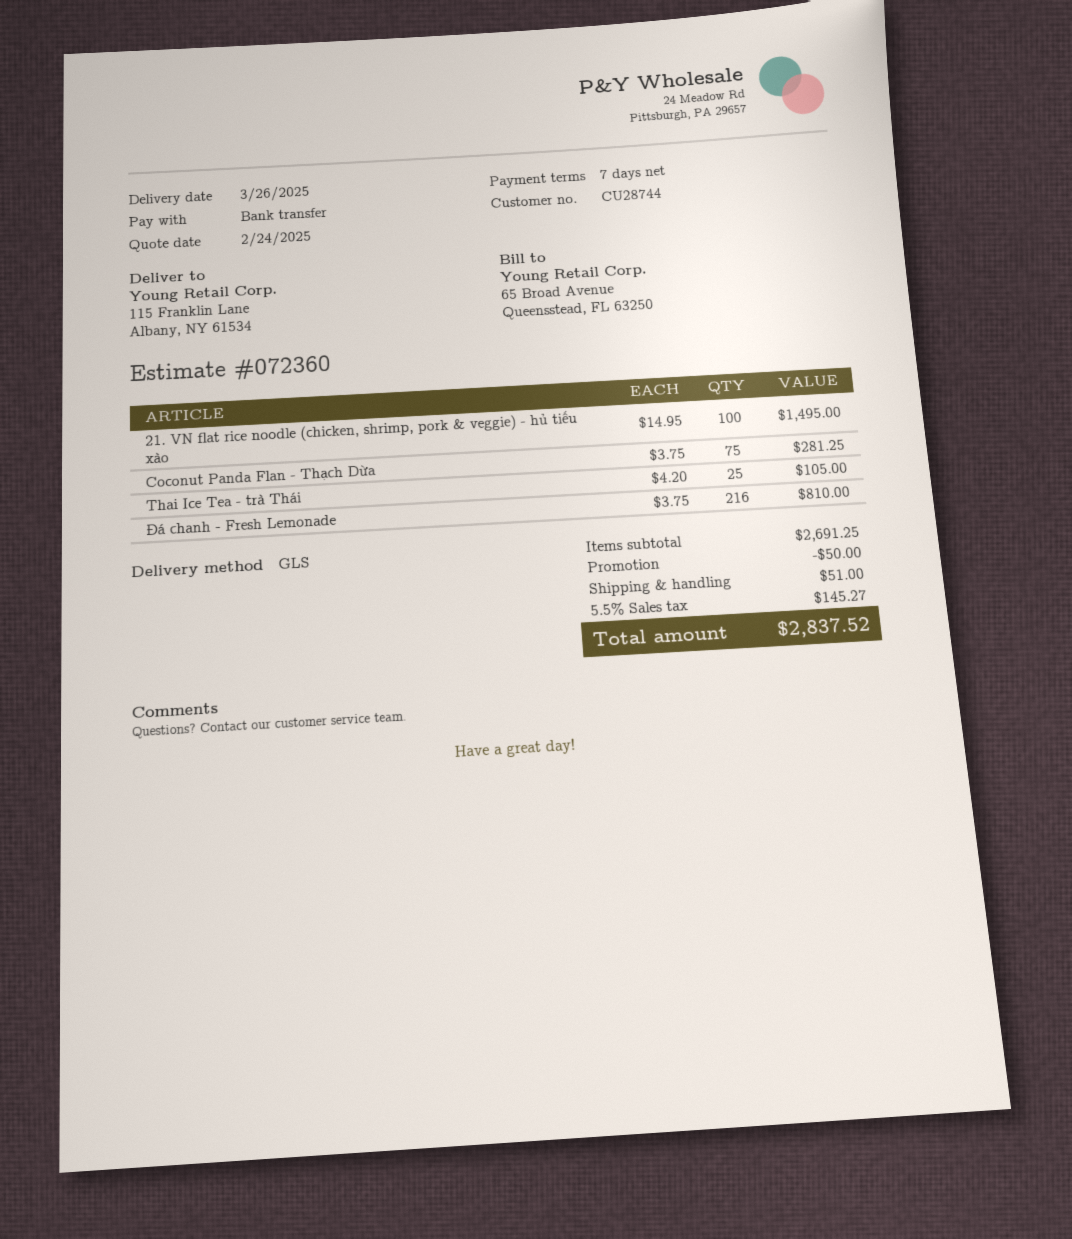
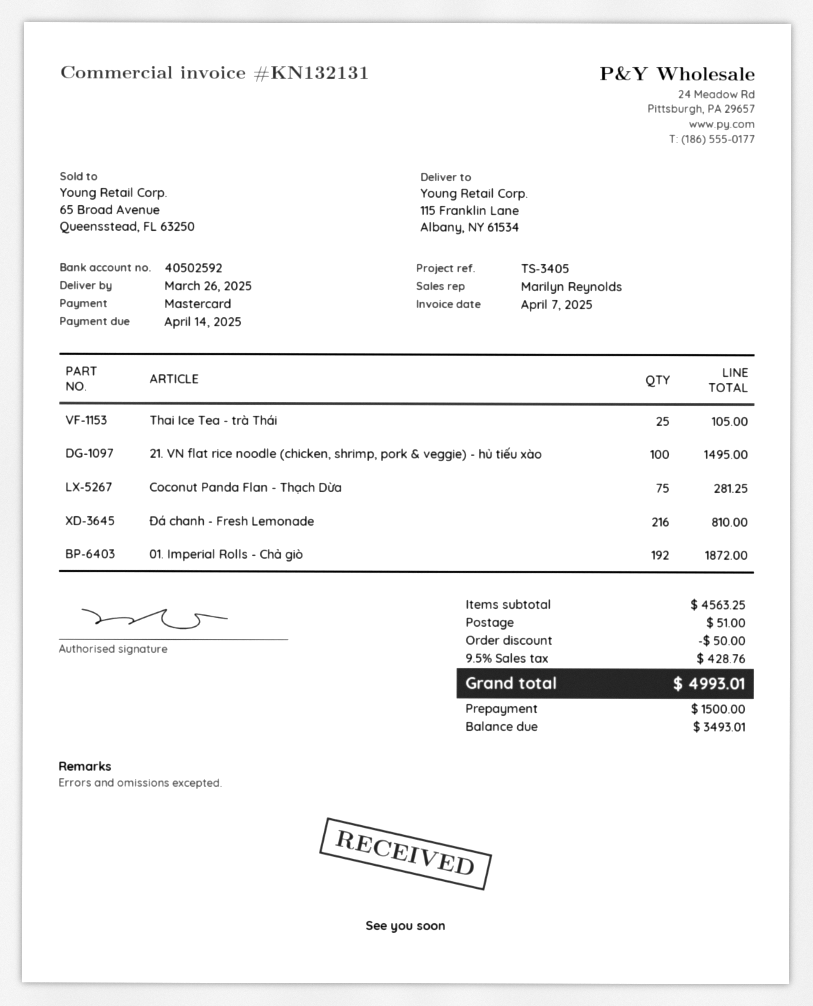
payment method: bank transfer -> Mastercard
01. Imperial Rolls - Chả giò: none -> 192 for 1872.00
subtotal: 2691.25 -> 4563.25
tax: 5.5% = 145.27 -> 9.5% = 428.76
total: 2837.52 -> 4993.01

